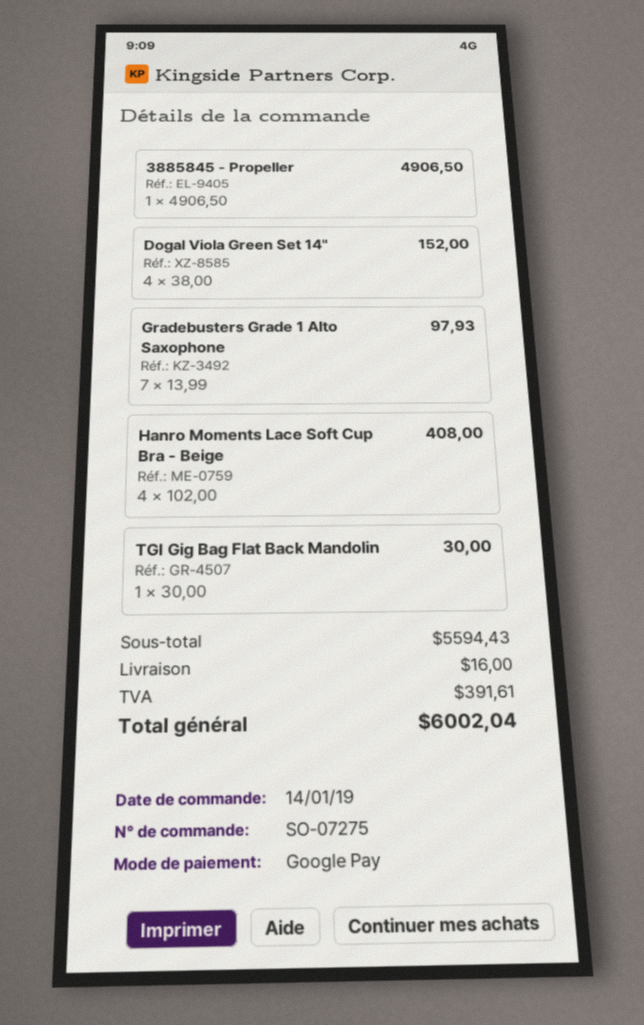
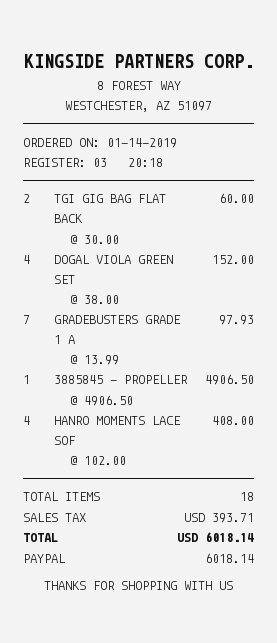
payment method: Google Pay -> PayPal
TGI Gig Bag Flat Back Mandolin: 1 x 30.00 = 30.00 -> 2 x 30.00 = 60.00
shipping: 16.00 -> none
tax: 391.61 -> 393.71
total: 6002.04 -> 6018.14

